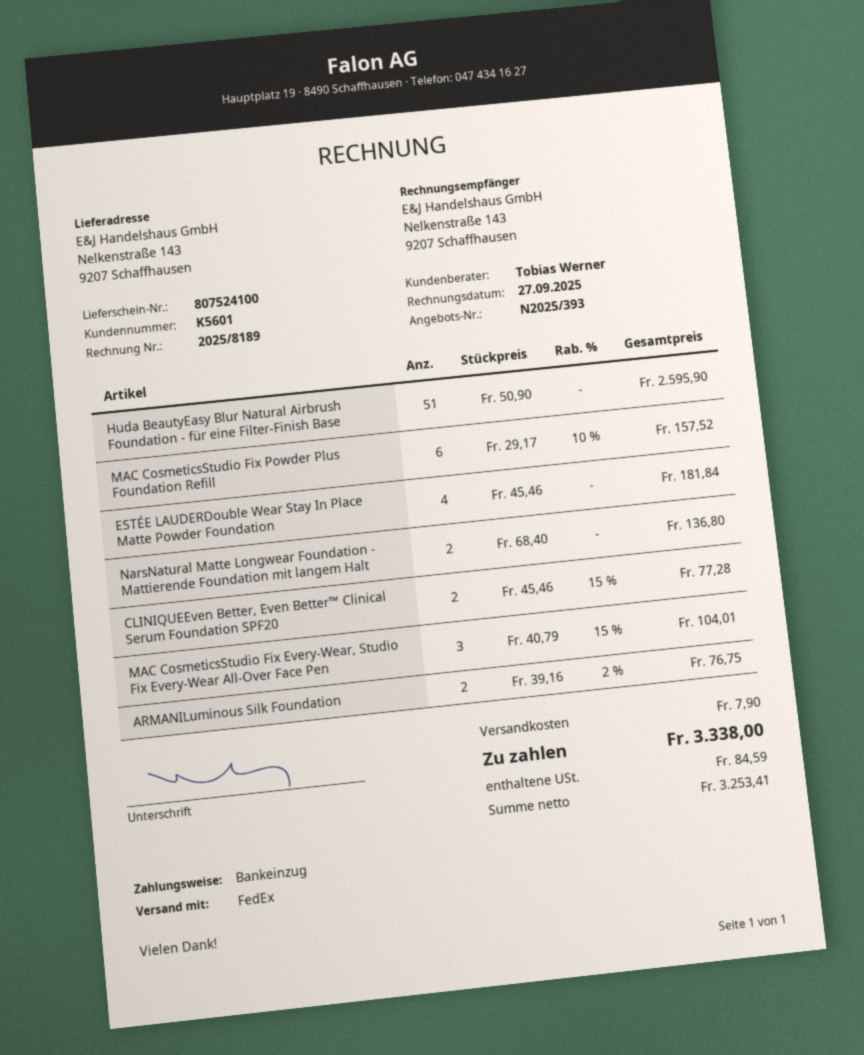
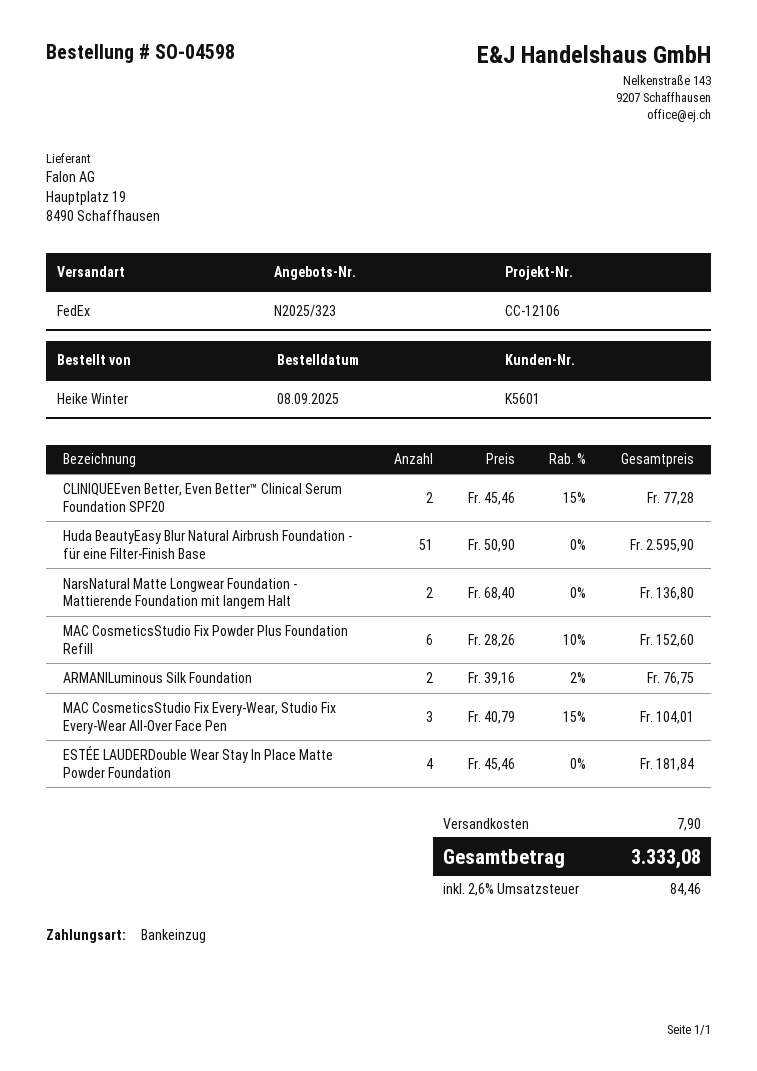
quote number: N2025/393 -> N2025/323
MAC CosmeticsStudio Fix Powder Plus Foundation Refill: 6 x 29.17 - 10% = 157.52 -> 6 x 28.26 - 10% = 152.60
tax: 84.59 -> 84.46
total: 3338.00 -> 3333.08

